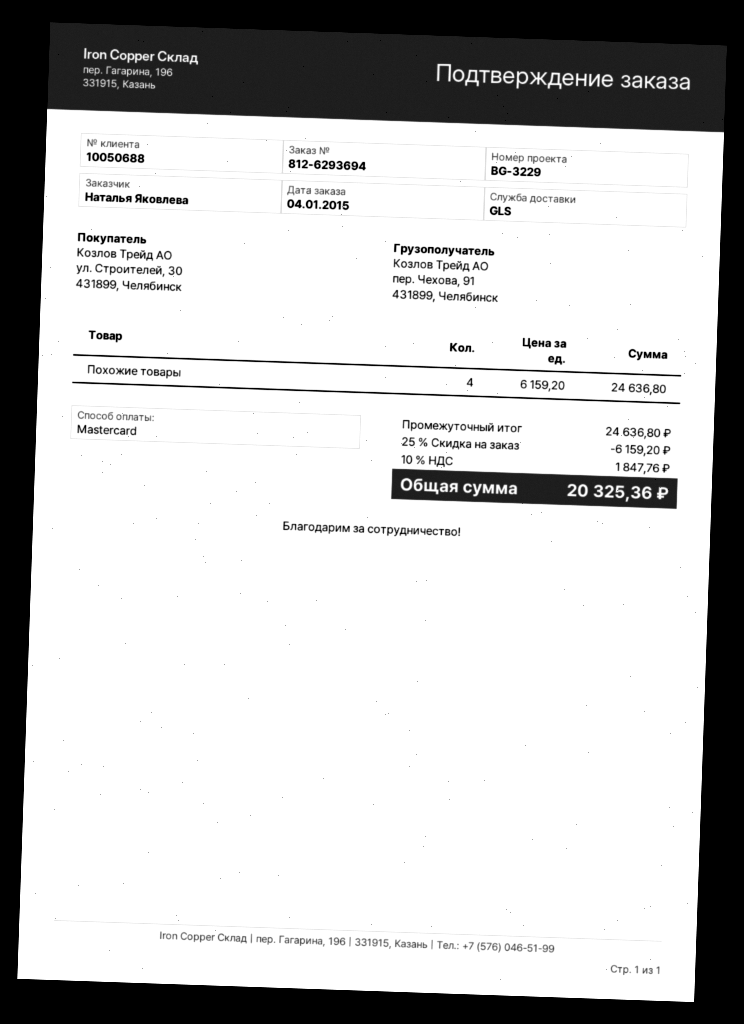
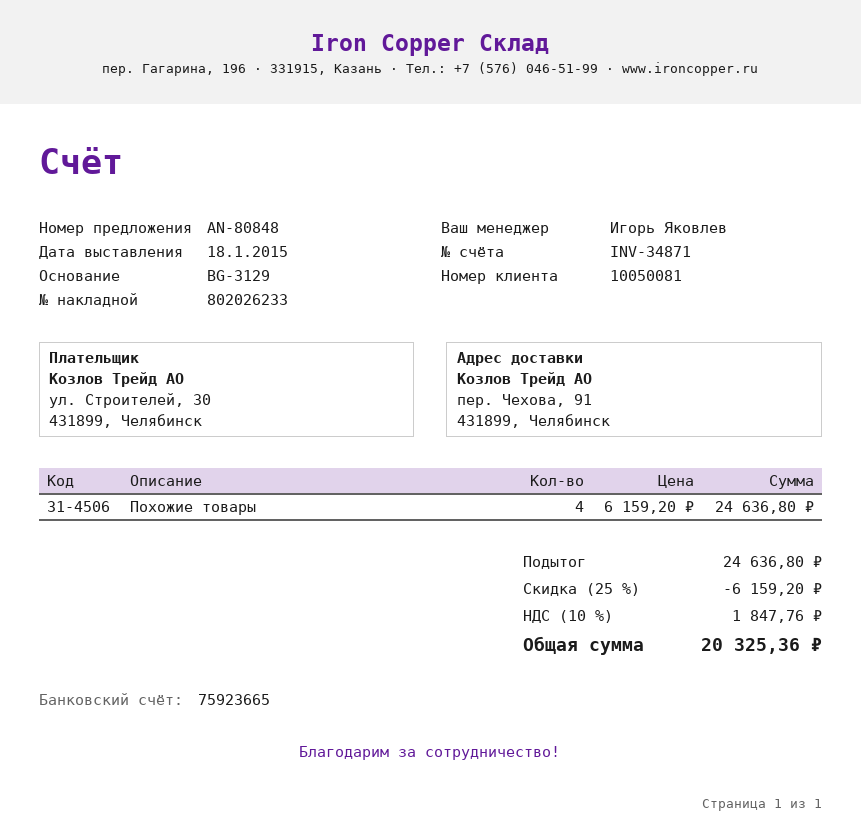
customer number: 10050688 -> 10050081
reference: BG-3229 -> BG-3129

